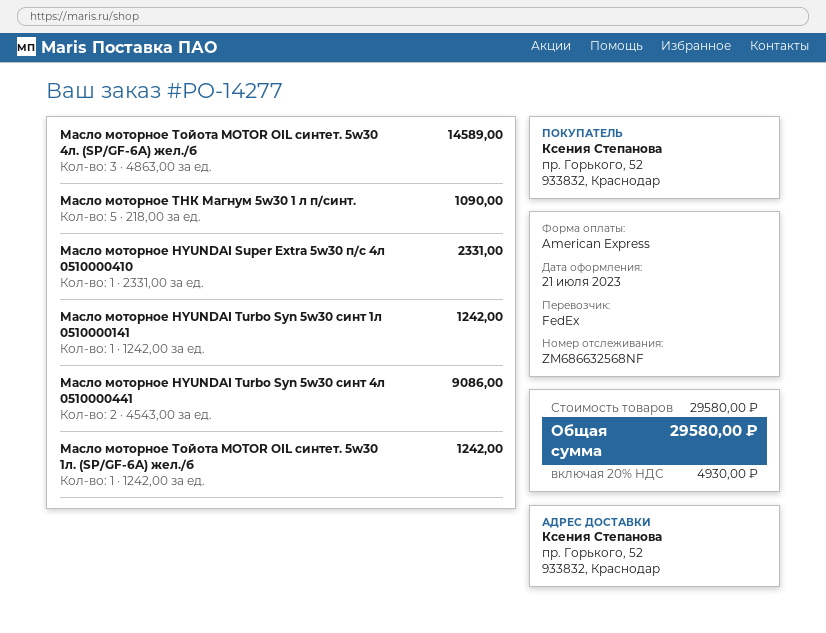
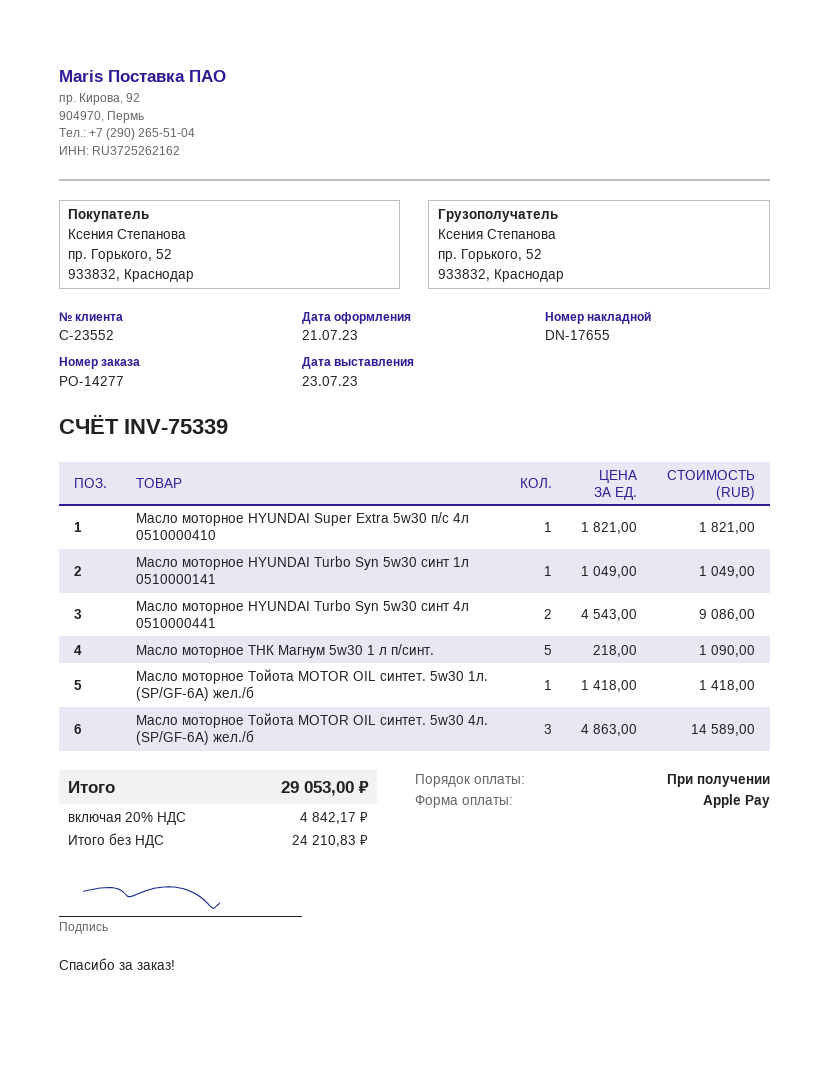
payment method: American Express -> Apple Pay
Масло моторное HYUNDAI Super Extra 5w30 п/с 4л 0510000410: 1 x 2331.00 = 2331.00 -> 1 x 1821.00 = 1821.00
Масло моторное HYUNDAI Turbo Syn 5w30 синт 1л 0510000141: 1 x 1242.00 = 1242.00 -> 1 x 1049.00 = 1049.00
Масло моторное Тойота MOTOR OIL синтет. 5w30 1л. (SP/GF-6A) жел./б: 1 x 1242.00 = 1242.00 -> 1 x 1418.00 = 1418.00
tax: 20% = 4930.00 -> 20% = 4842.17
total: 29580.00 -> 29053.00

